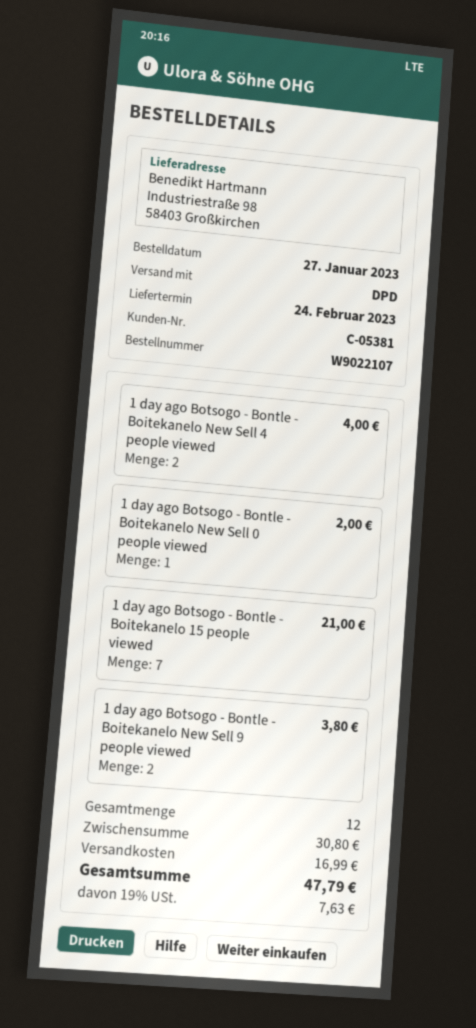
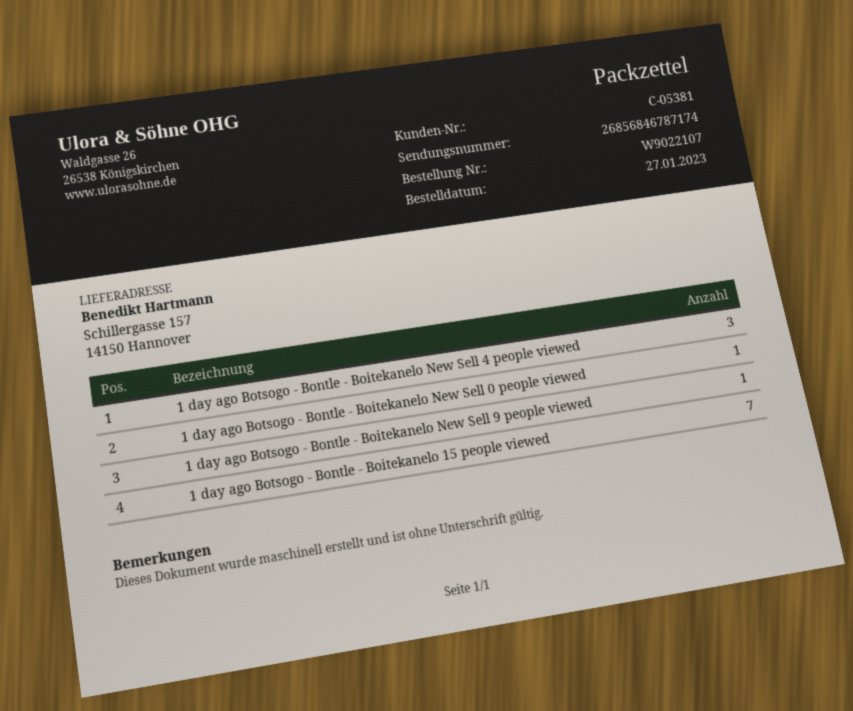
ship to: Industriestraße 98, 58403 Großkirchen -> Schillergasse 157, 14150 Hannover
1 day ago Botsogo - Bontle - Boitekanelo New Sell 4 people viewed: 2 -> 3
1 day ago Botsogo - Bontle - Boitekanelo New Sell 9 people viewed: 2 -> 1

